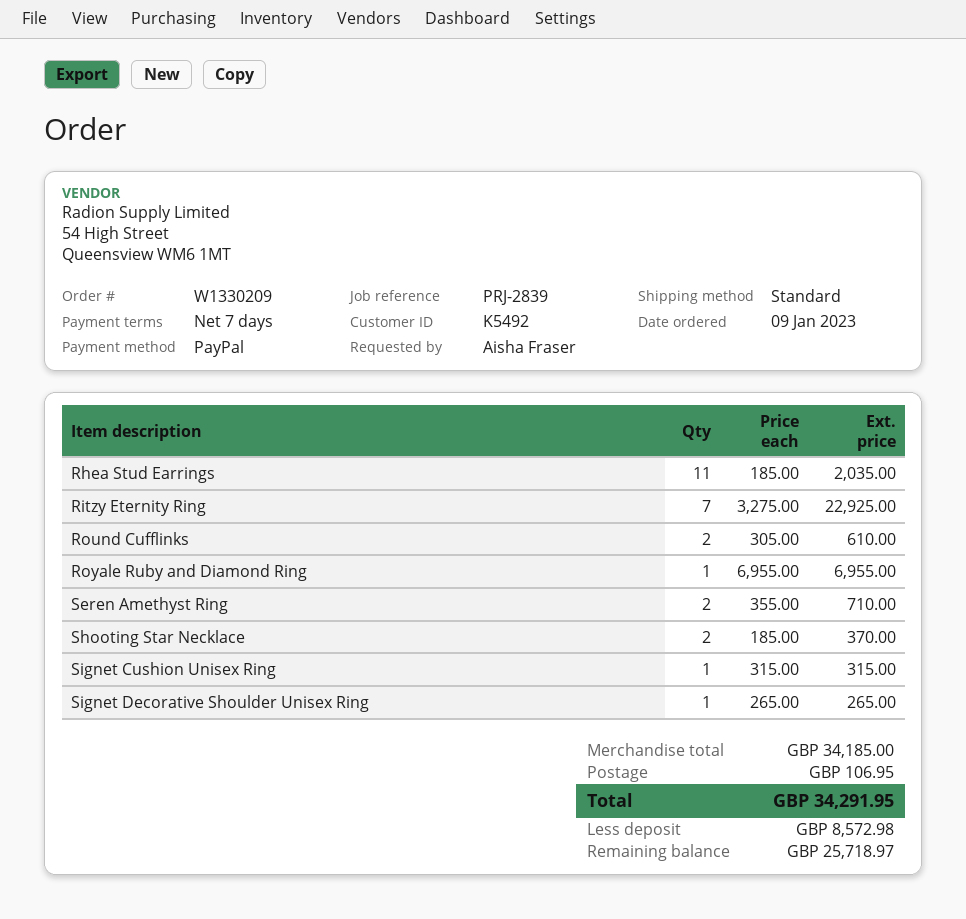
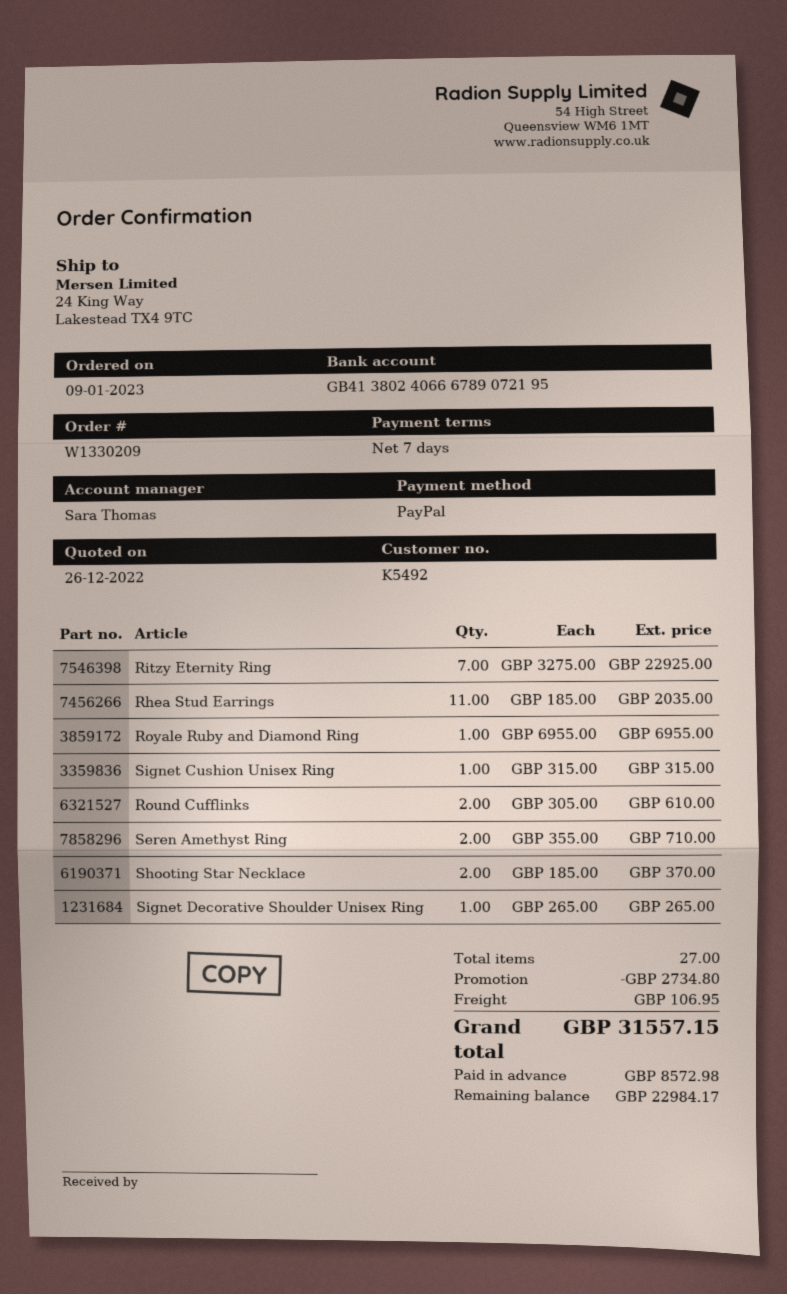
discount: none -> 2734.80
total: 34291.95 -> 31557.15
balance: 25718.97 -> 22984.17

